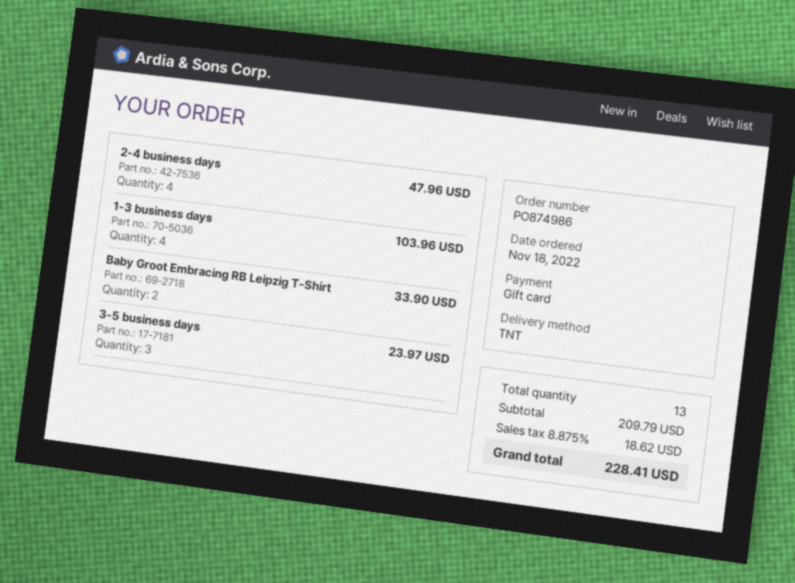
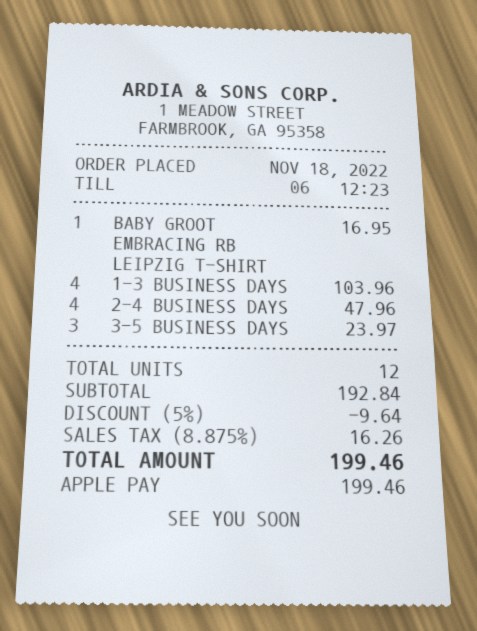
payment method: gift card -> Apple Pay
Baby Groot Embracing RB Leipzig T-Shirt: 2 for 33.90 -> 1 for 16.95
total quantity: 13 -> 12
subtotal: 209.79 -> 192.84
discount: none -> 5% = 9.64
tax: 8.875% = 18.62 -> 8.875% = 16.26
total: 228.41 -> 199.46

